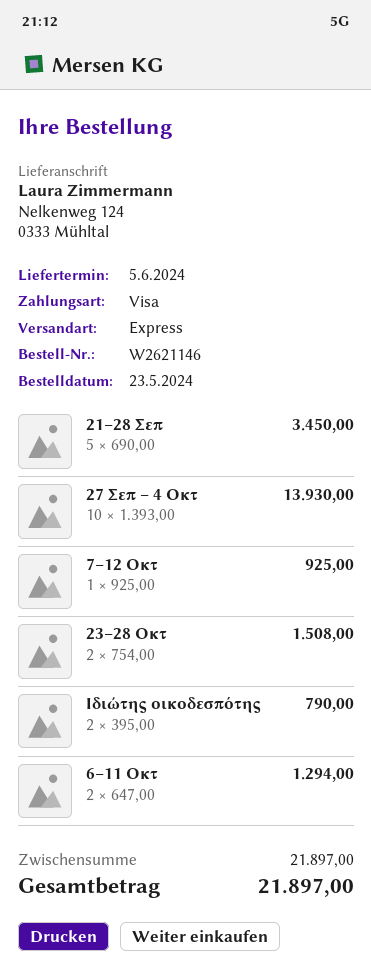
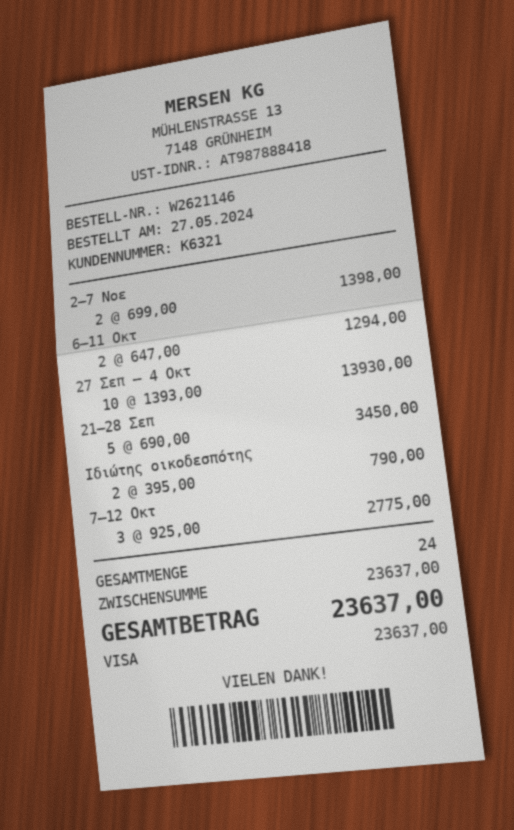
order date: 2024-05-23 -> 2024-05-27
7–12 Οκτ: 1 x 925.00 = 925.00 -> 3 x 925.00 = 2775.00
23–28 Οκτ: 2 x 754.00 = 1508.00 -> none
2–7 Νοε: none -> 2 x 699.00 = 1398.00
subtotal: 21897.00 -> 23637.00
total: 21897.00 -> 23637.00

